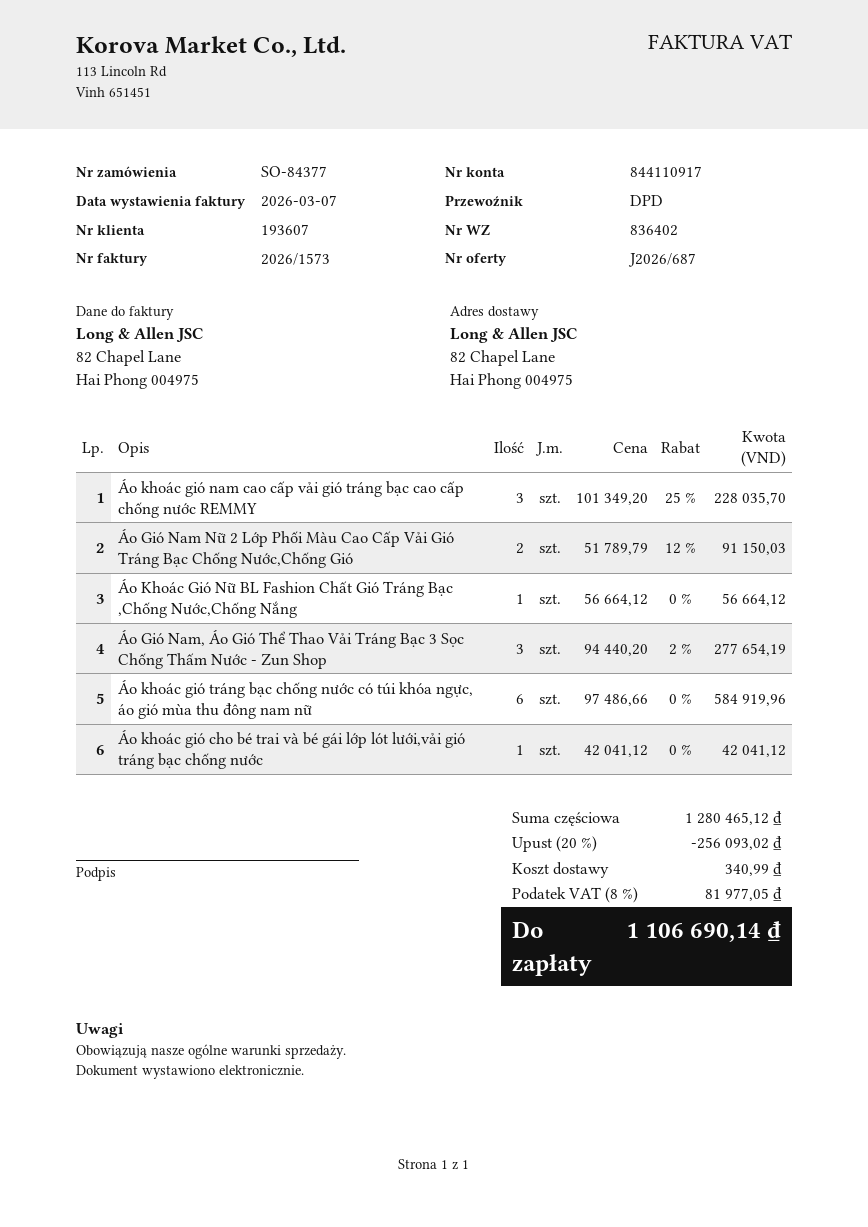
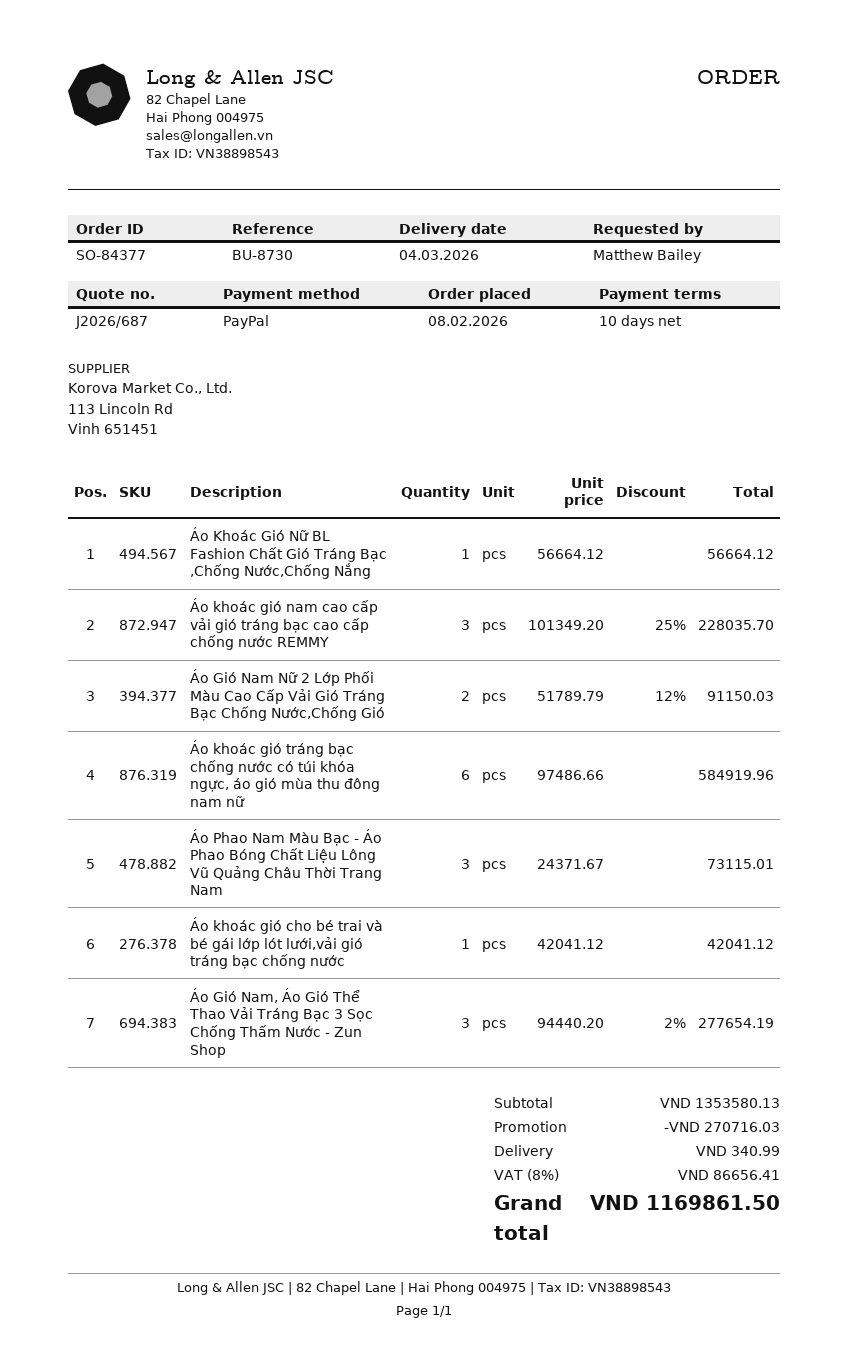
Áo Phao Nam Màu Bạc - Áo Phao Bóng Chất Liệu Lông Vũ Quảng Châu Thời Trang Nam: none -> 3 x 24371.67 = 73115.01
subtotal: 1280465.12 -> 1353580.13
discount: 256093.02 -> 270716.03
tax: 8% = 81977.05 -> 8% = 86656.41
total: 1106690.14 -> 1169861.50

